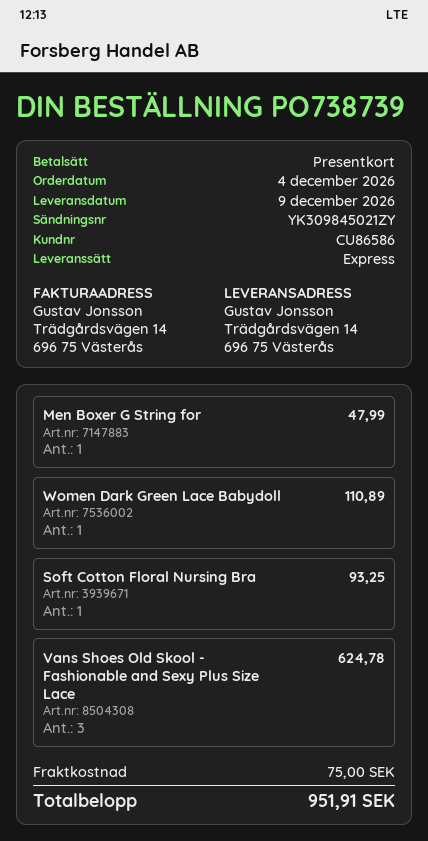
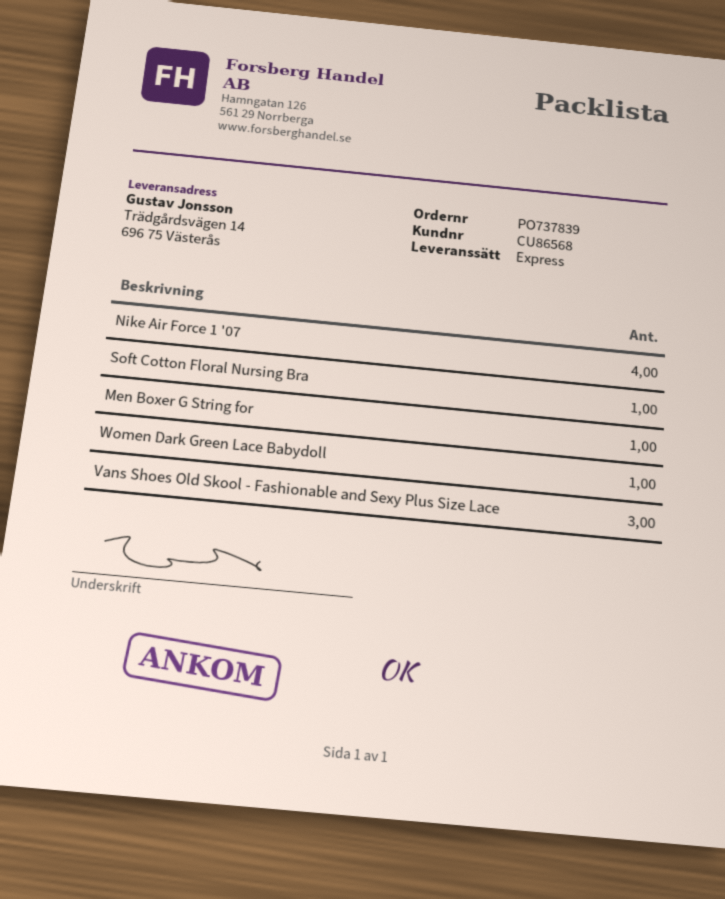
order number: PO738739 -> PO737839
customer number: CU86586 -> CU86568
Nike Air Force 1 '07: none -> 4

